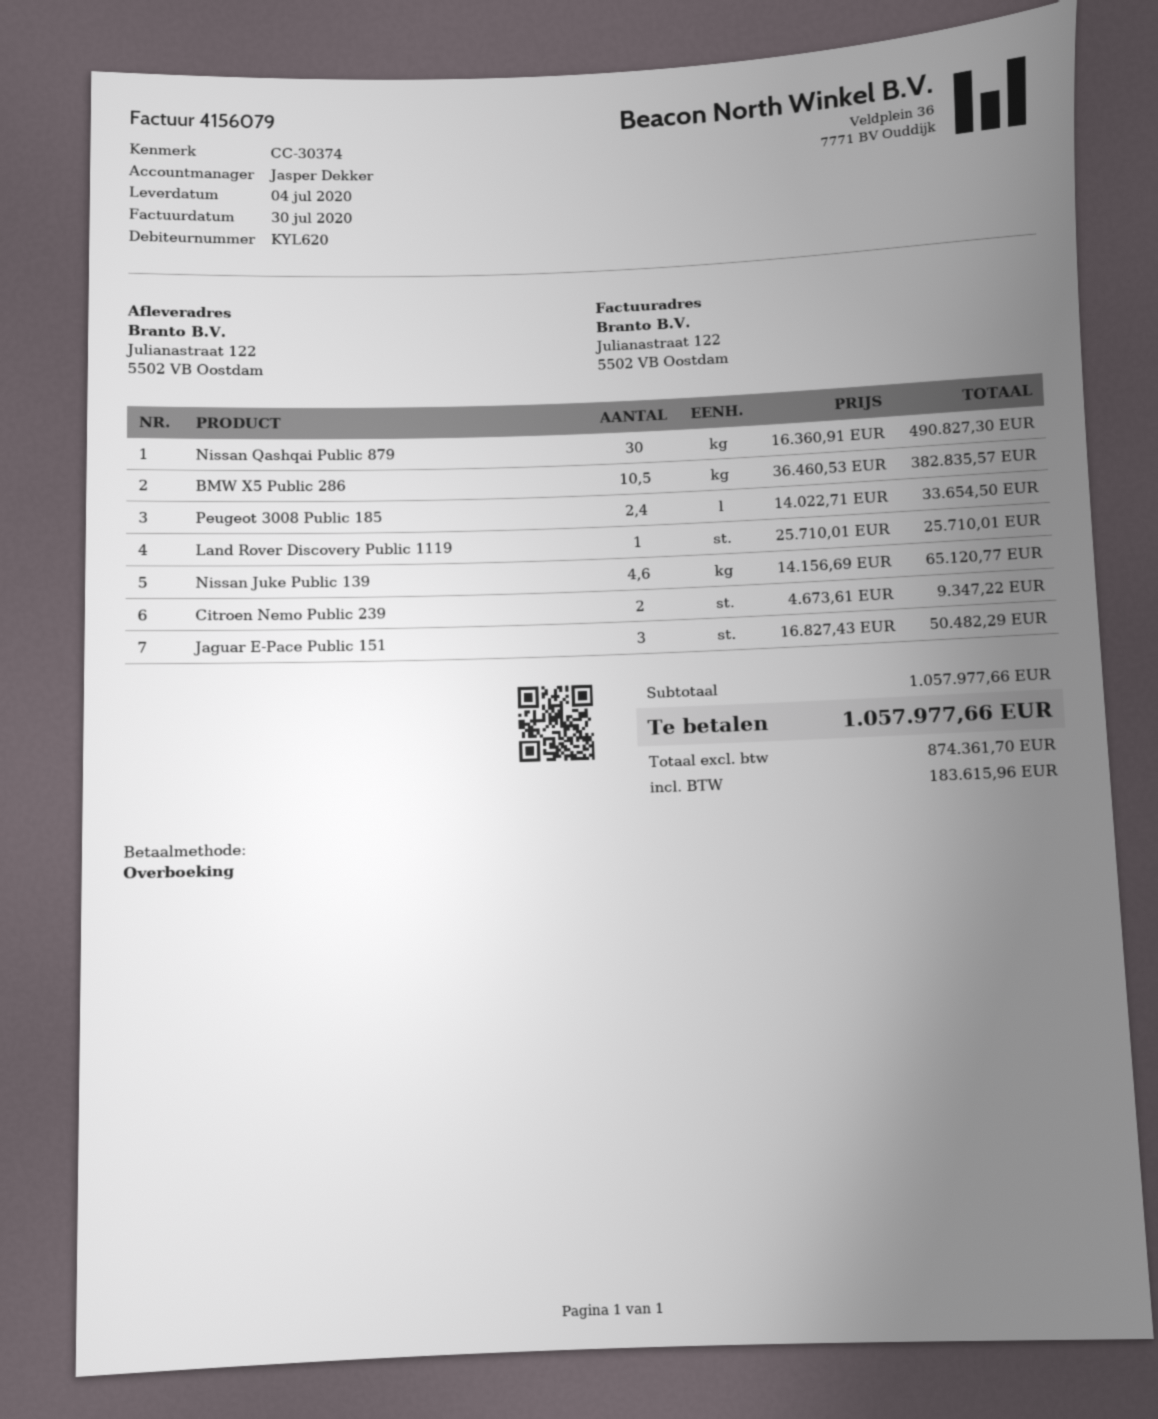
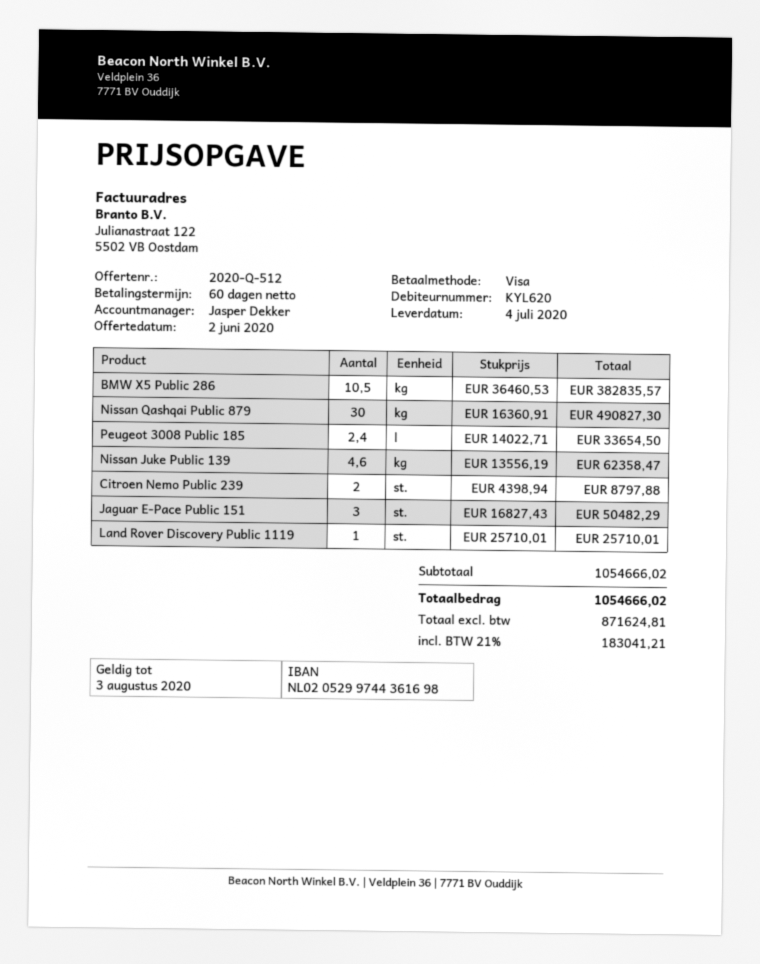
payment method: bank transfer -> Visa
Nissan Juke Public 139: 4.6 x 14156.69 = 65120.77 -> 4.6 x 13556.19 = 62358.47
Citroen Nemo Public 239: 2 x 4673.61 = 9347.22 -> 2 x 4398.94 = 8797.88
subtotal: 1057977.66 -> 1054666.02
net: 874361.70 -> 871624.81
tax: 183615.96 -> 183041.21
total: 1057977.66 -> 1054666.02

